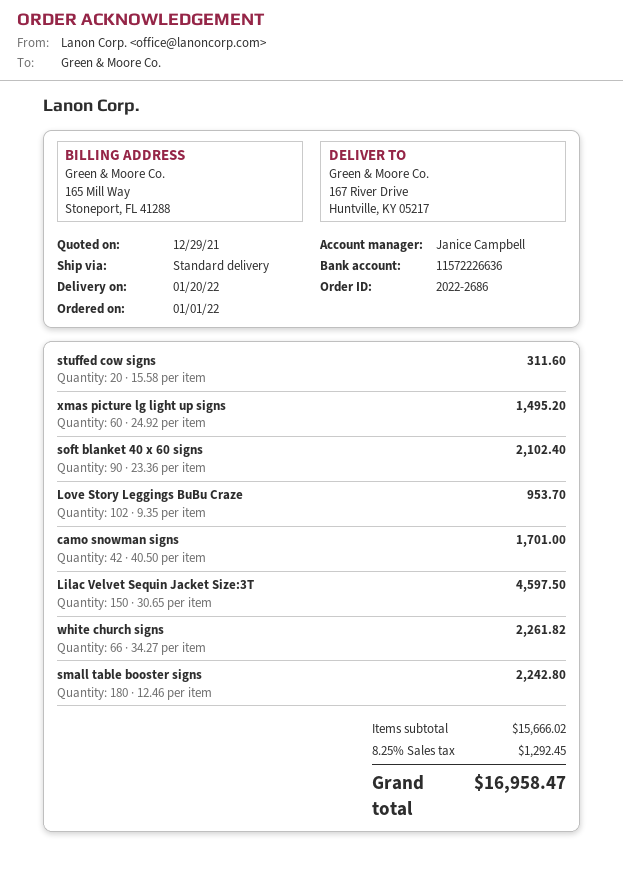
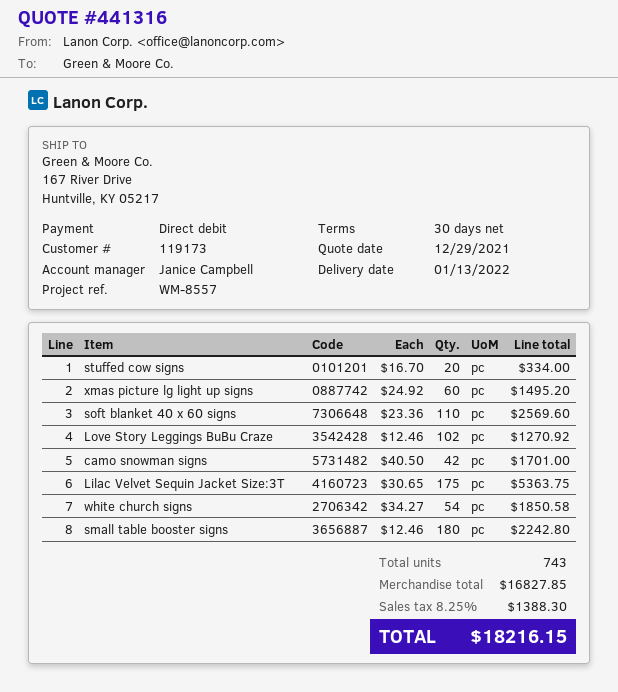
delivery date: 2022-01-20 -> 2022-01-13
stuffed cow signs: 20 x 15.58 = 311.60 -> 20 x 16.70 = 334.00
soft blanket 40 x 60 signs: 90 x 23.36 = 2102.40 -> 110 x 23.36 = 2569.60
Love Story Leggings BuBu Craze: 102 x 9.35 = 953.70 -> 102 x 12.46 = 1270.92
Lilac Velvet Sequin Jacket Size:3T: 150 x 30.65 = 4597.50 -> 175 x 30.65 = 5363.75
white church signs: 66 x 34.27 = 2261.82 -> 54 x 34.27 = 1850.58
subtotal: 15666.02 -> 16827.85
tax: 8.25% = 1292.45 -> 8.25% = 1388.30
total: 16958.47 -> 18216.15

